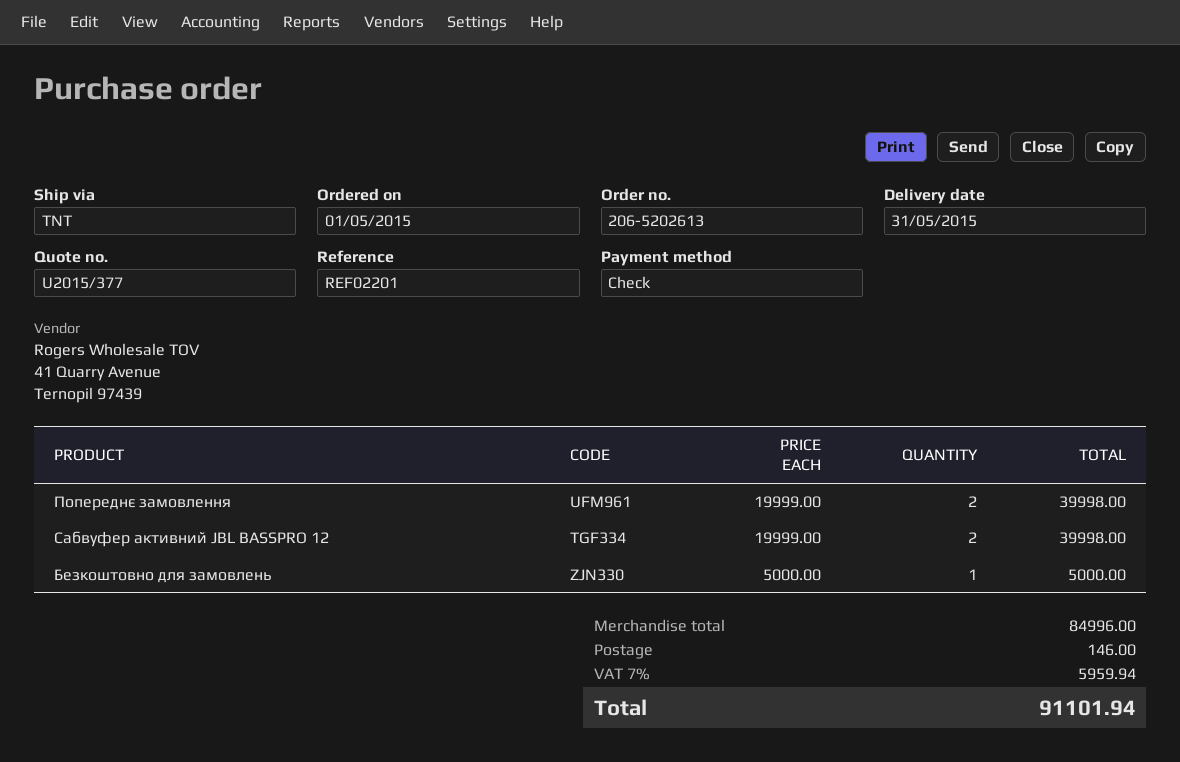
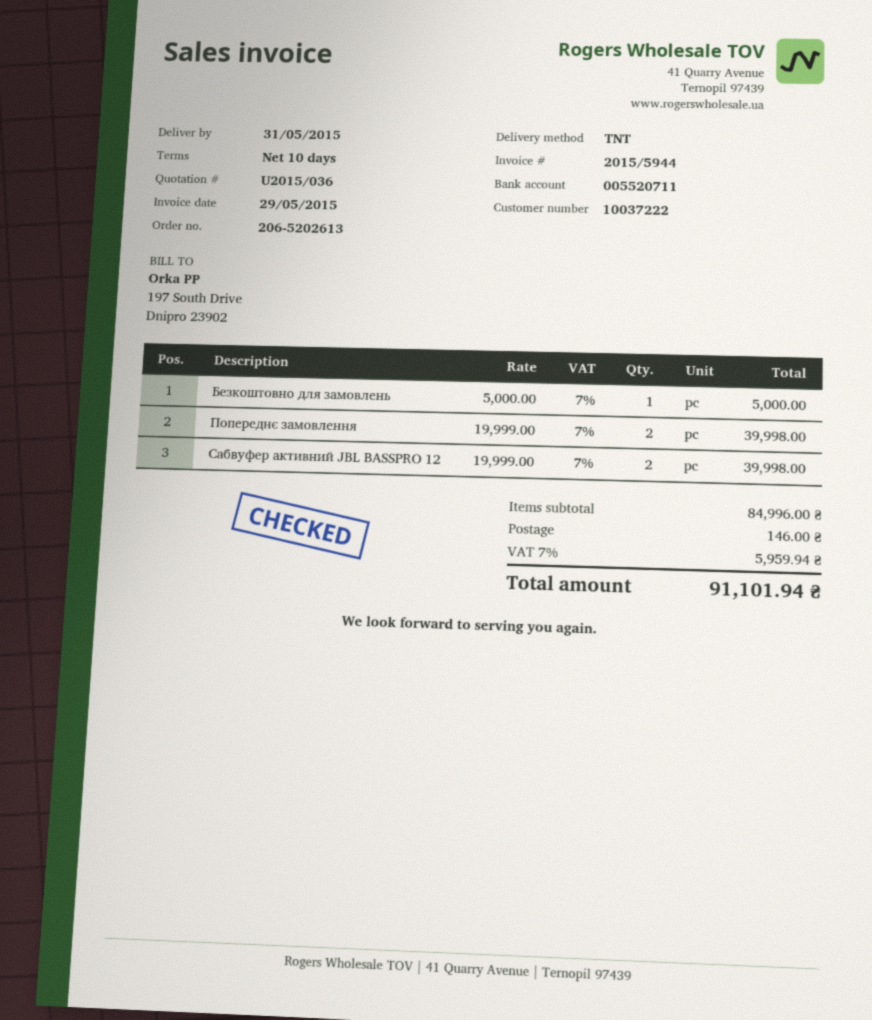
quote number: U2015/377 -> U2015/036

